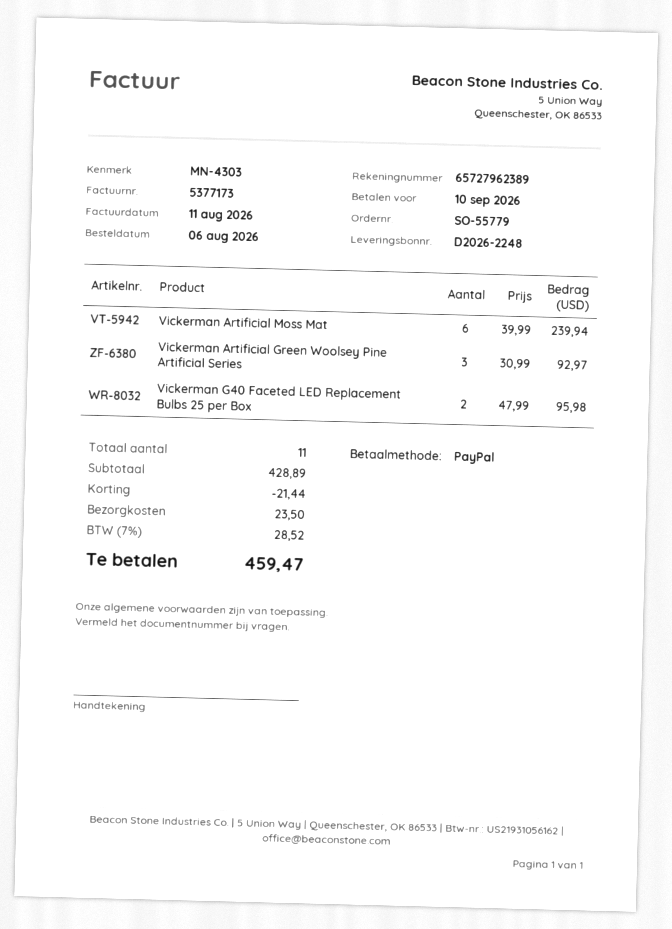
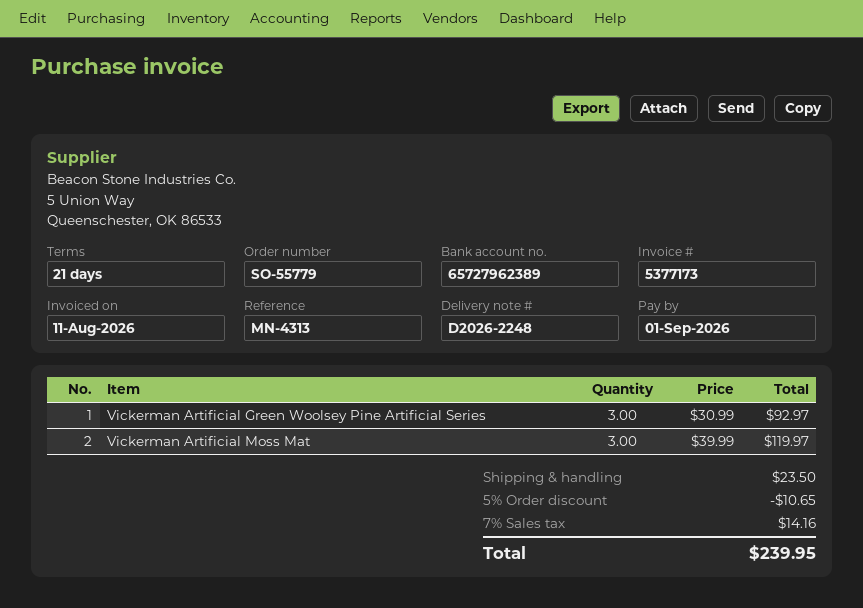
due date: 2026-09-10 -> 2026-09-01
reference: MN-4303 -> MN-4313
Vickerman Artificial Moss Mat: 6 x 39.99 = 239.94 -> 3 x 39.99 = 119.97
Vickerman G40 Faceted LED Replacement Bulbs 25 per Box: 2 x 47.99 = 95.98 -> none
discount: 21.44 -> 10.65
tax: 7% = 28.52 -> 7% = 14.16
total: 459.47 -> 239.95

